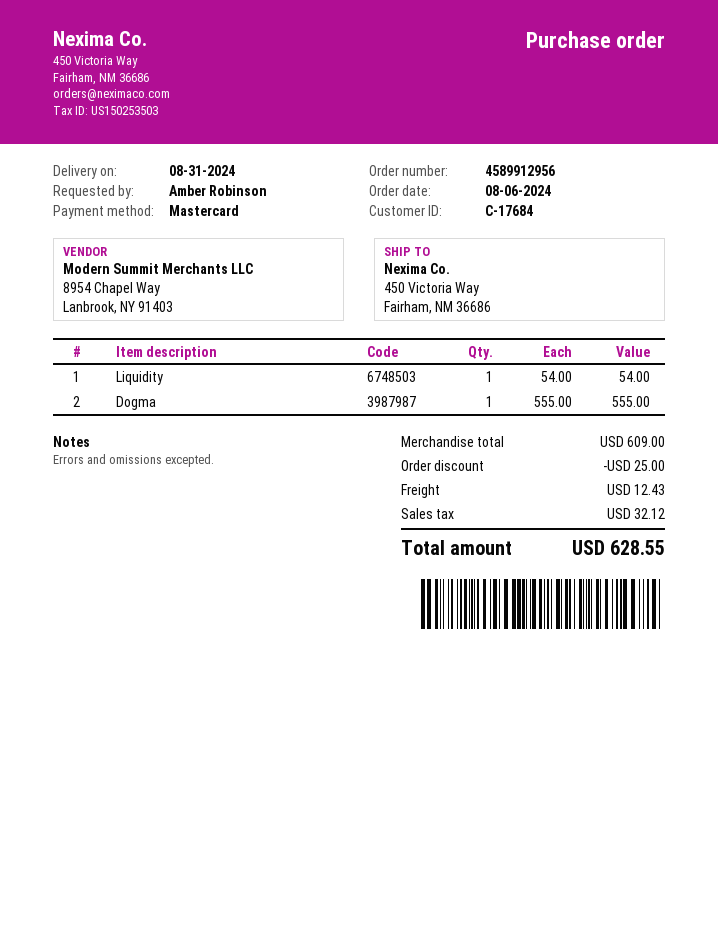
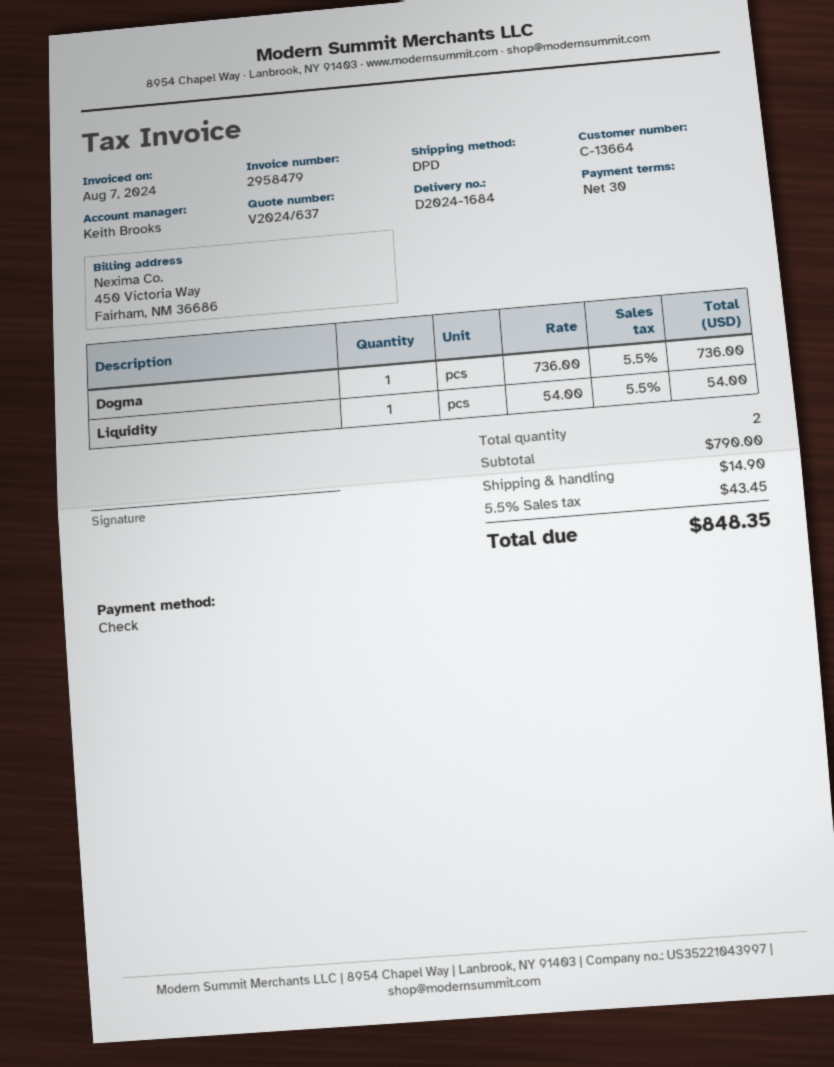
customer number: C-17684 -> C-13664
payment method: Mastercard -> cheque
Dogma: 1 x 555.00 = 555.00 -> 1 x 736.00 = 736.00
subtotal: 609.00 -> 790.00
discount: 25.00 -> none
shipping: 12.43 -> 14.90
tax: 32.12 -> 43.45
total: 628.55 -> 848.35

